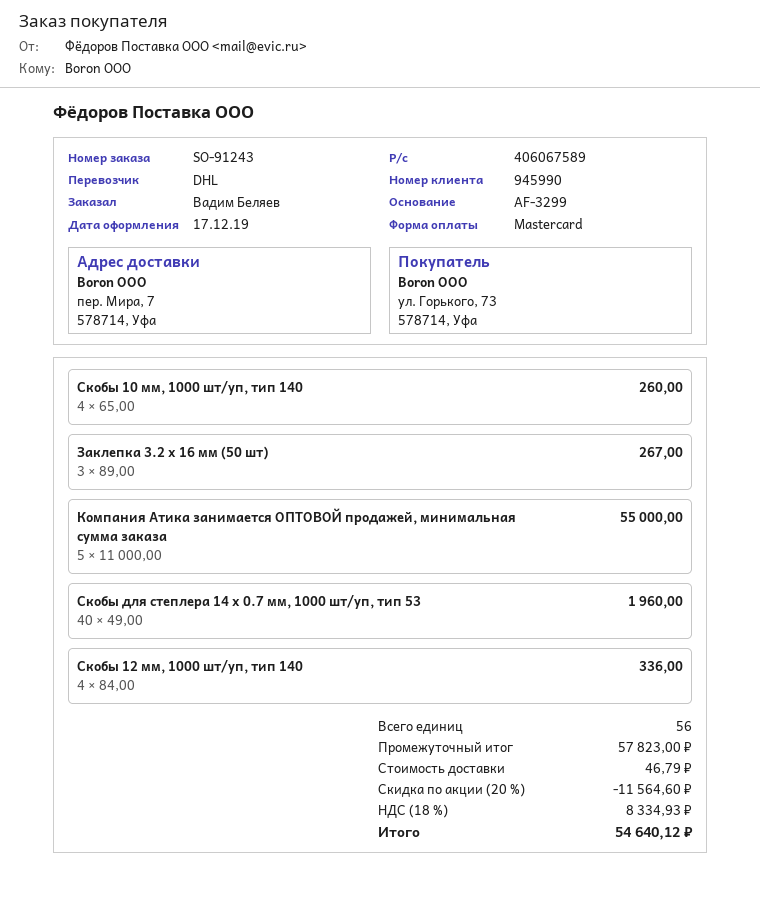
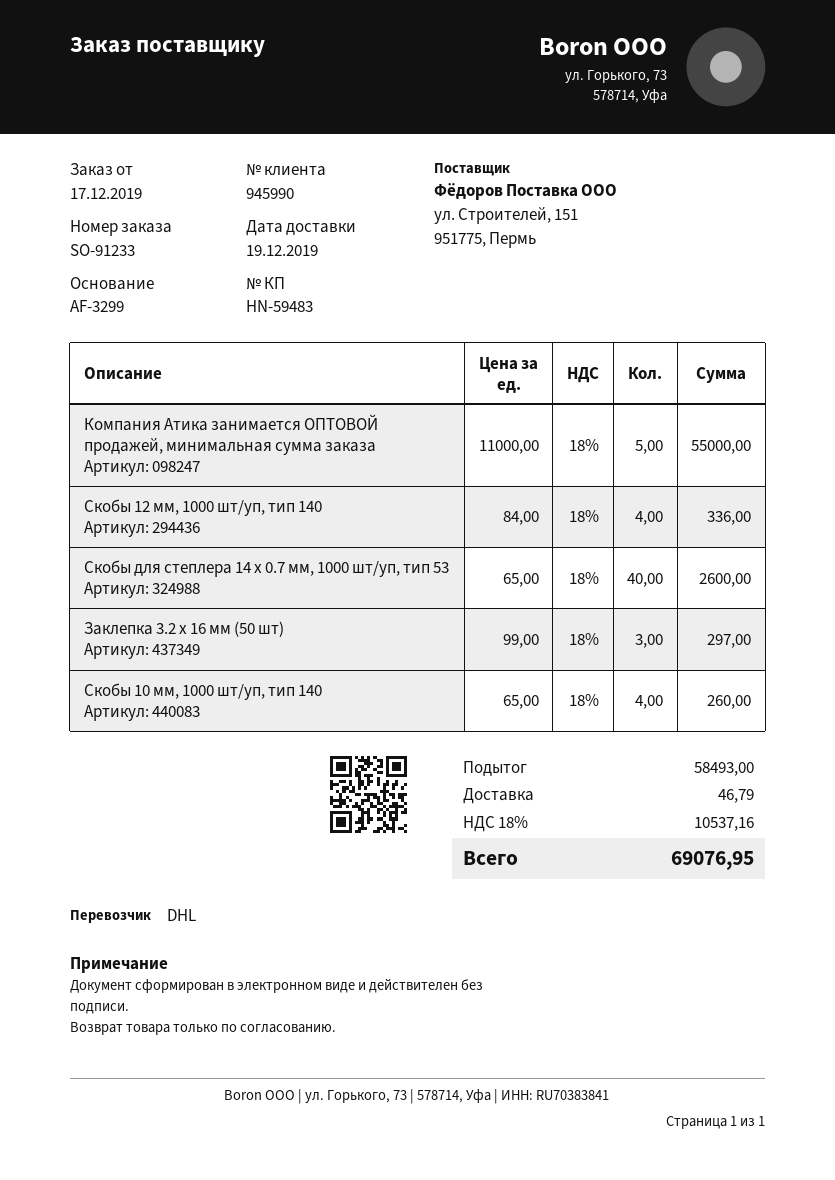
order number: SO-91243 -> SO-91233
Заклепка 3.2 х 16 мм (50 шт): 3 x 89.00 = 267.00 -> 3 x 99.00 = 297.00
Скобы для степлера 14 х 0.7 мм, 1000 шт/уп, тип 53: 40 x 49.00 = 1960.00 -> 40 x 65.00 = 2600.00
subtotal: 57823.00 -> 58493.00
discount: 20% = 11564.60 -> none
tax: 18% = 8334.93 -> 18% = 10537.16
total: 54640.12 -> 69076.95

